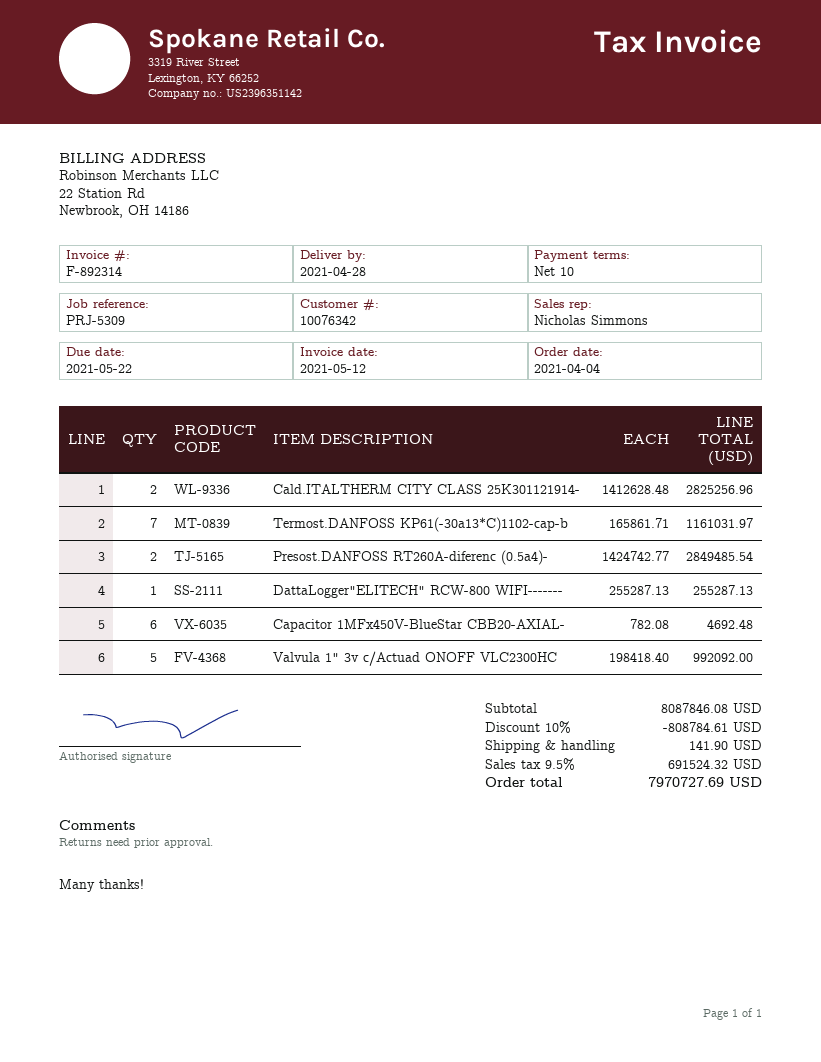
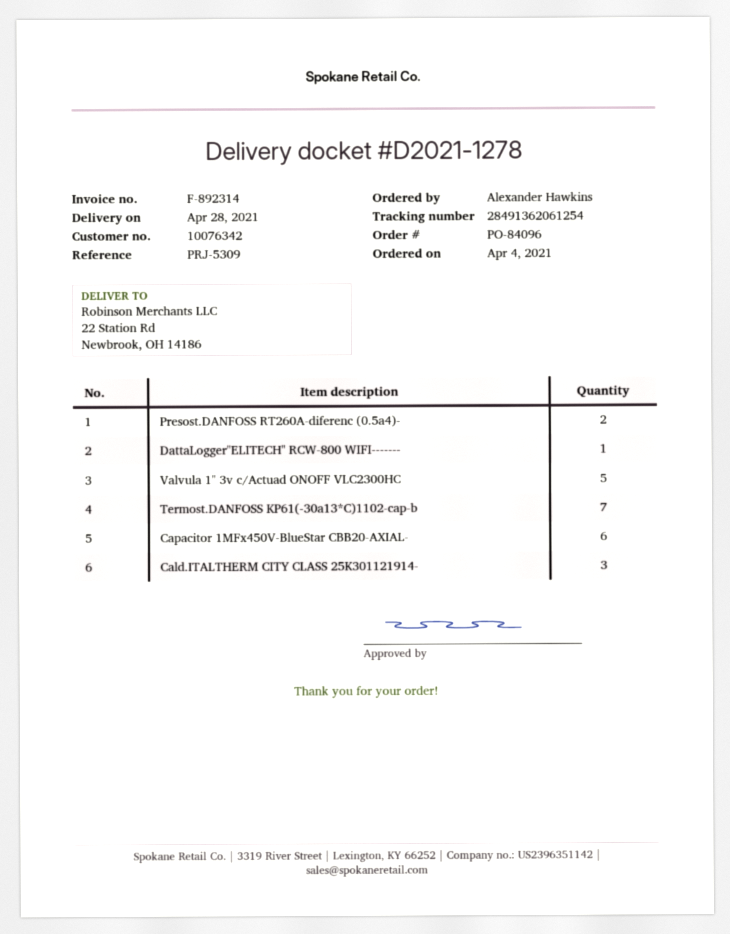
Cald.ITALTHERM CITY CLASS 25K301121914-: 2 -> 3

